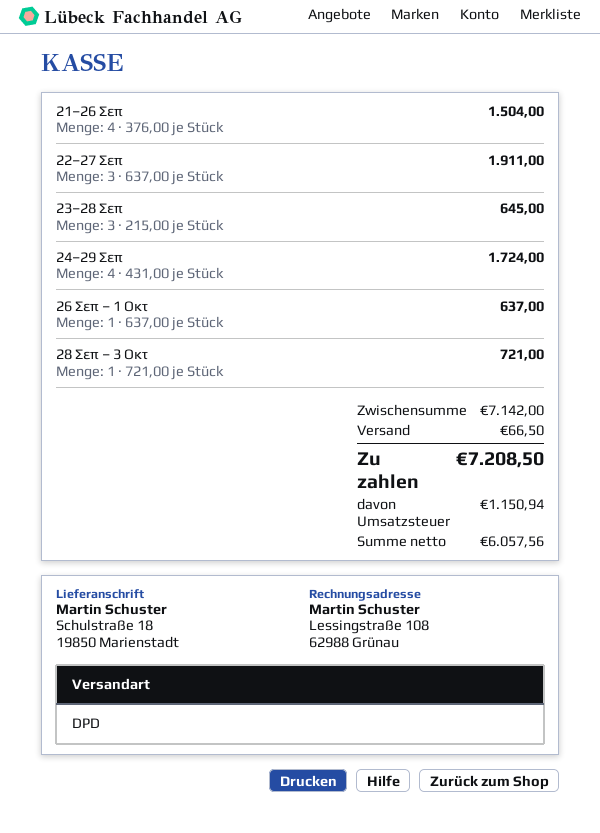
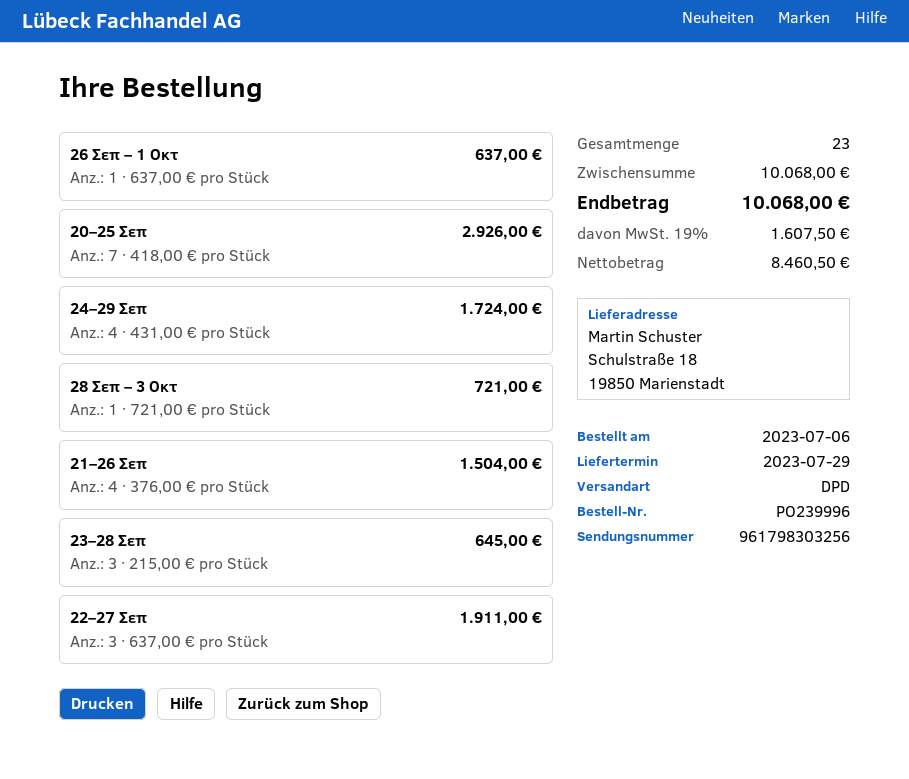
20–25 Σεπ: none -> 7 x 418.00 = 2926.00
subtotal: 7142.00 -> 10068.00
shipping: 66.50 -> none
net: 6057.56 -> 8460.50
tax: 1150.94 -> 1607.50
total: 7208.50 -> 10068.00

